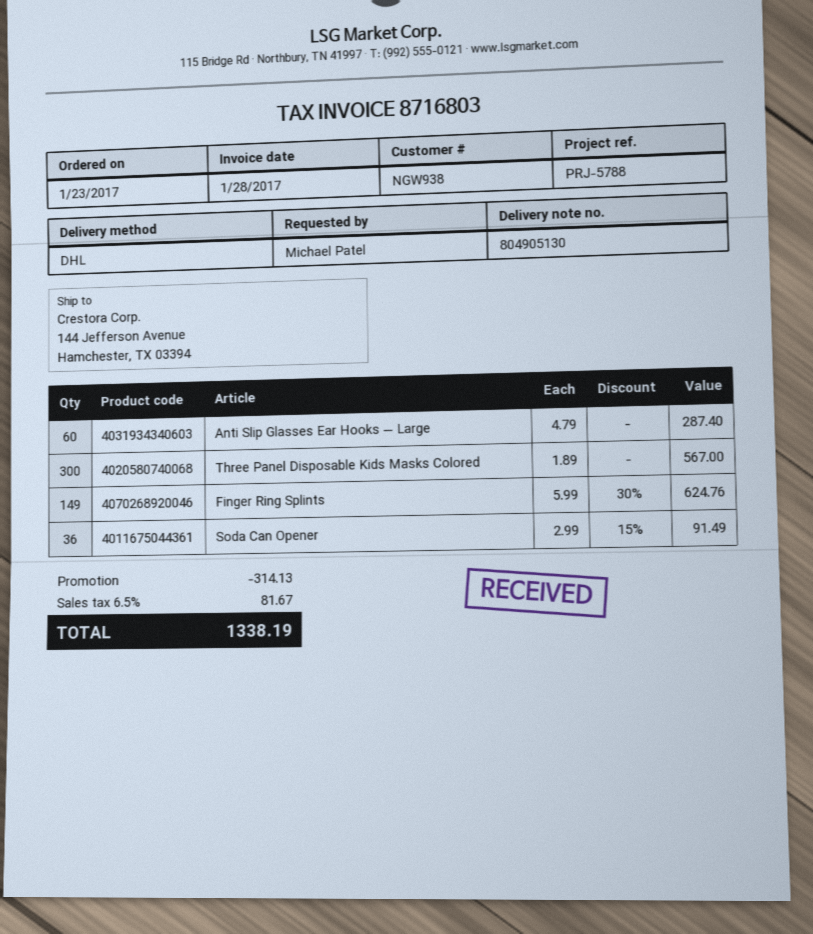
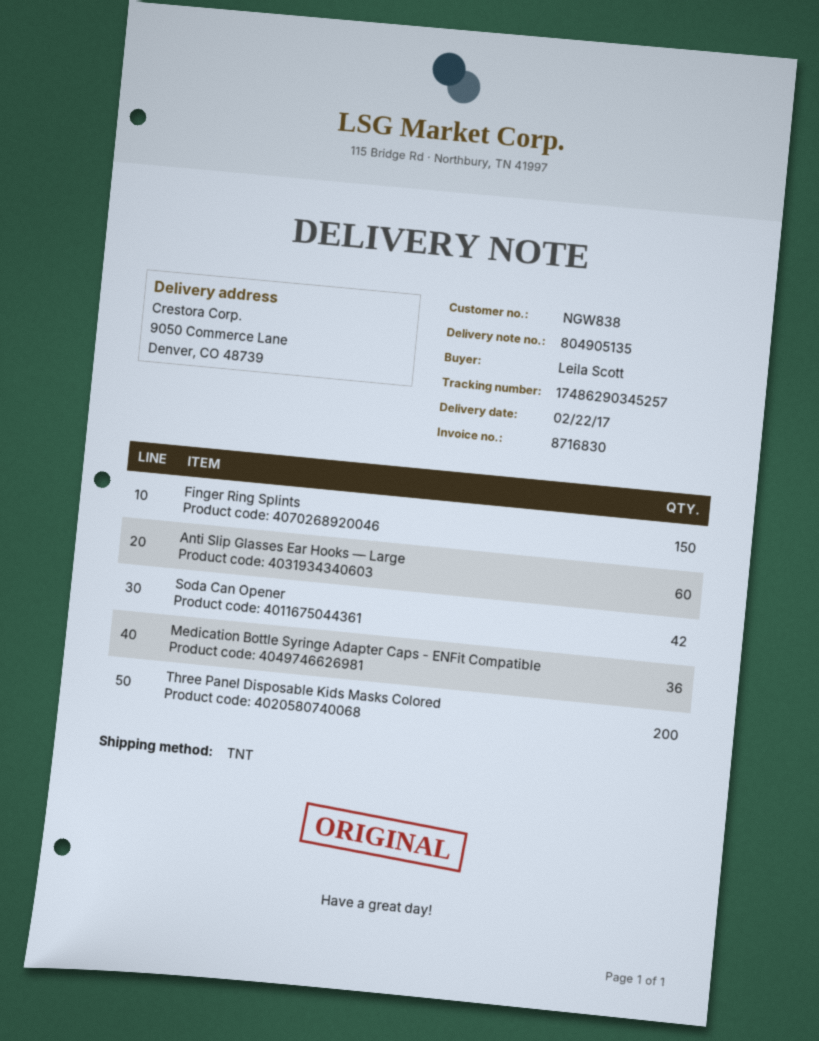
delivery note number: 804905130 -> 804905135
invoice number: 8716803 -> 8716830
customer number: NGW938 -> NGW838
ordered by: Michael Patel -> Leila Scott
shipping method: DHL -> TNT
ship to: 144 Jefferson Avenue, Hamchester, TX 03394 -> 9050 Commerce Lane, Denver, CO 48739
Three Panel Disposable Kids Masks Colored: 300 -> 200
Finger Ring Splints: 149 -> 150
Soda Can Opener: 36 -> 42
Medication Bottle Syringe Adapter Caps - ENFit Compatible: none -> 36

